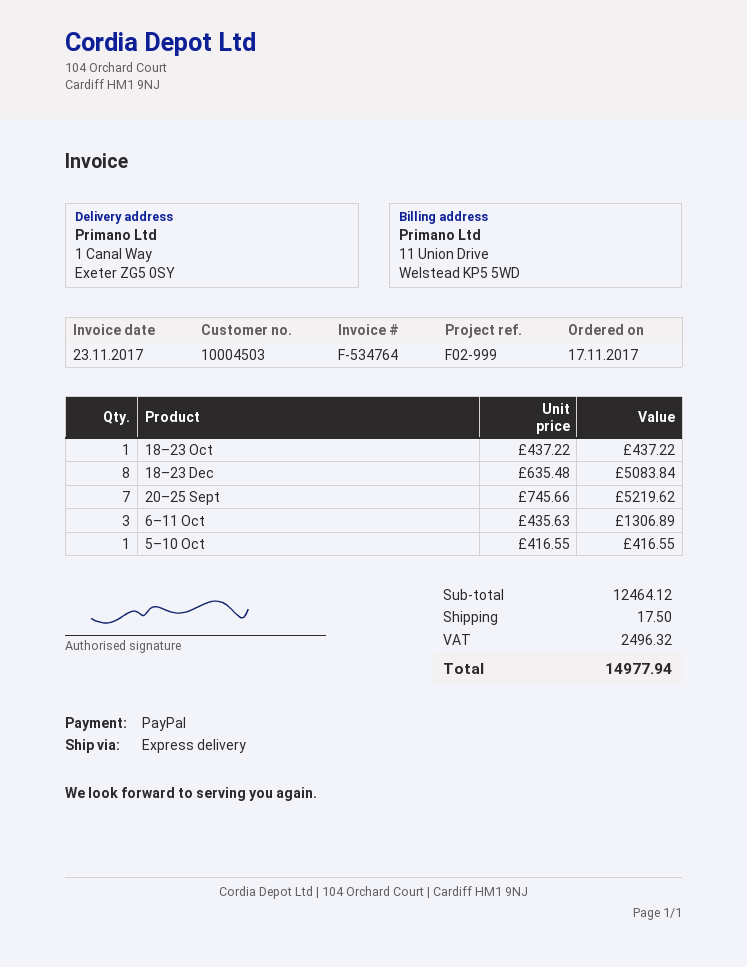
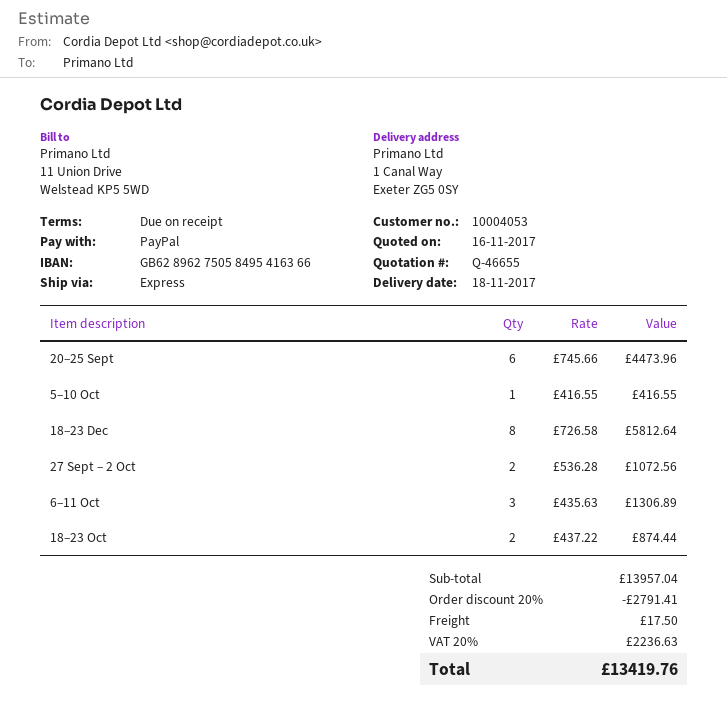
customer number: 10004503 -> 10004053
18–23 Oct: 1 x 437.22 = 437.22 -> 2 x 437.22 = 874.44
18–23 Dec: 8 x 635.48 = 5083.84 -> 8 x 726.58 = 5812.64
20–25 Sept: 7 x 745.66 = 5219.62 -> 6 x 745.66 = 4473.96
27 Sept – 2 Oct: none -> 2 x 536.28 = 1072.56
subtotal: 12464.12 -> 13957.04
discount: none -> 20% = 2791.41
tax: 2496.32 -> 2236.63
total: 14977.94 -> 13419.76

